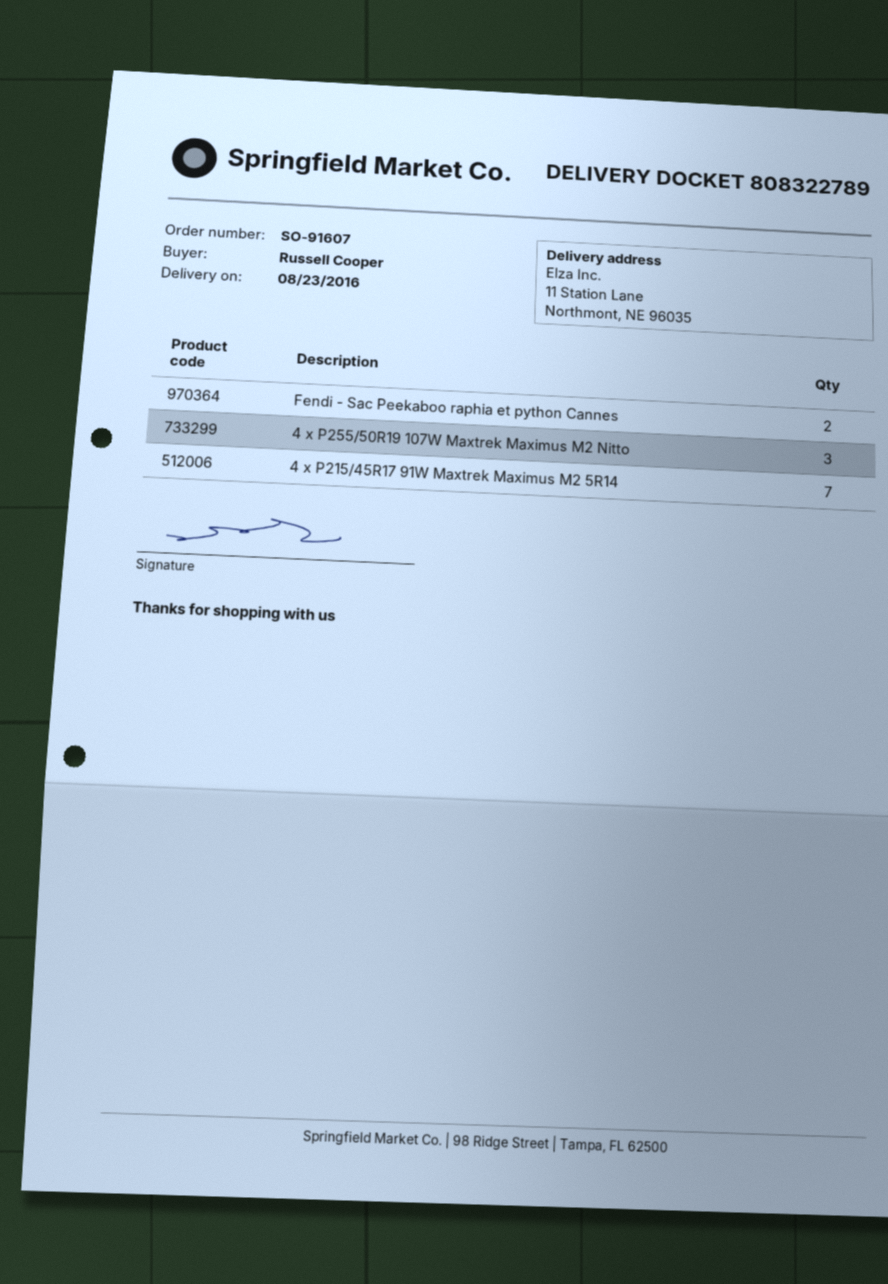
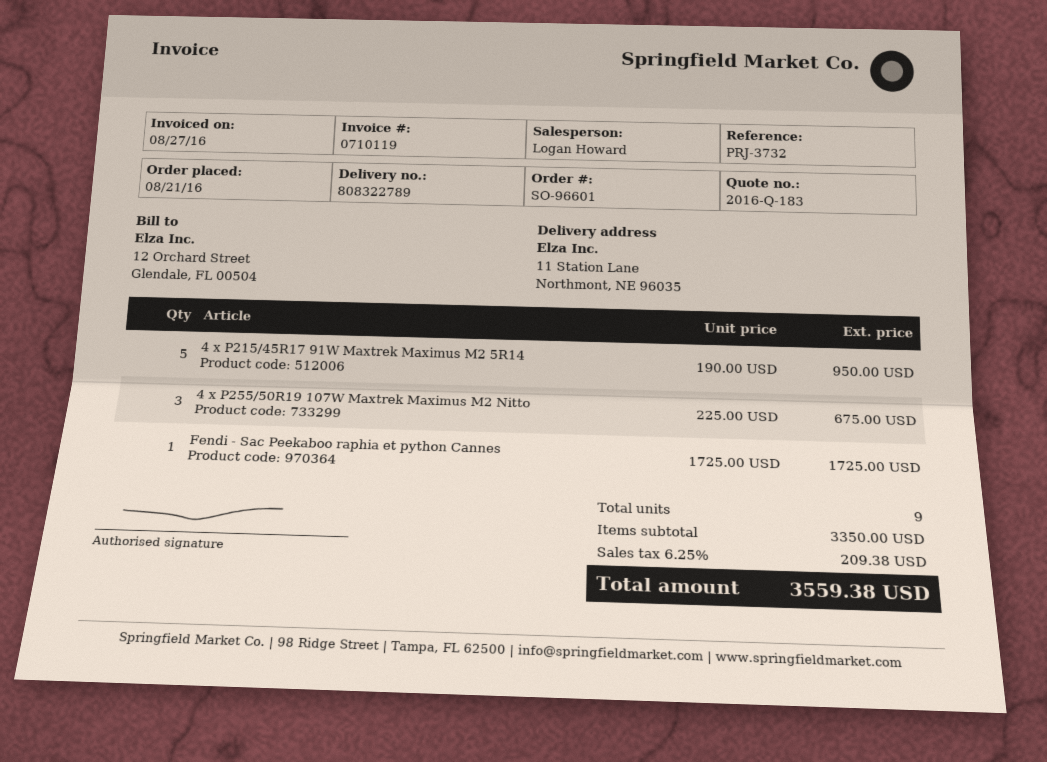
order number: SO-91607 -> SO-96601
Fendi - Sac Peekaboo raphia et python Cannes: 2 -> 1
4 x P215/45R17 91W Maxtrek Maximus M2 5R14: 7 -> 5

